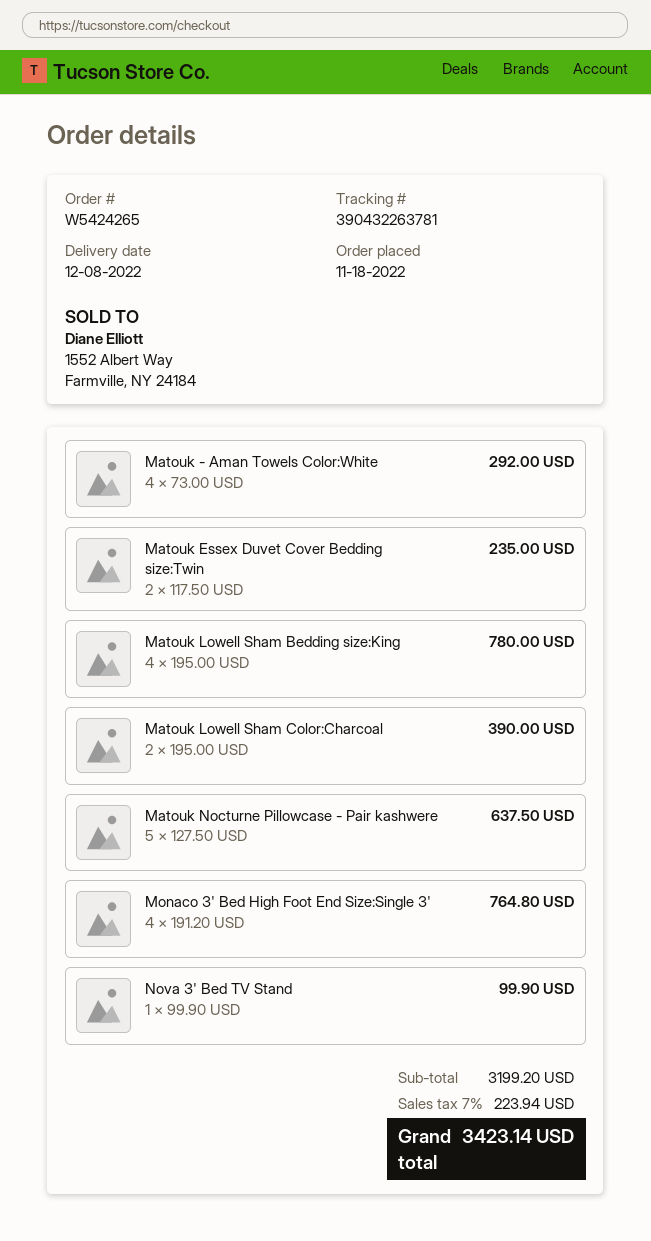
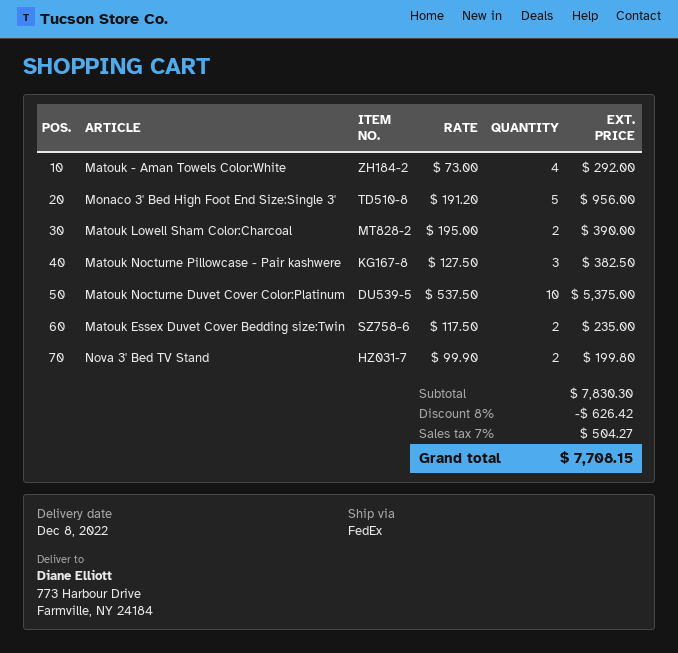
Matouk Lowell Sham Bedding size:King: 4 x 195.00 = 780.00 -> none
Matouk Nocturne Pillowcase - Pair kashwere: 5 x 127.50 = 637.50 -> 3 x 127.50 = 382.50
Monaco 3' Bed High Foot End Size:Single 3': 4 x 191.20 = 764.80 -> 5 x 191.20 = 956.00
Nova 3' Bed TV Stand: 1 x 99.90 = 99.90 -> 2 x 99.90 = 199.80
Matouk Nocturne Duvet Cover Color:Platinum: none -> 10 x 537.50 = 5375.00
subtotal: 3199.20 -> 7830.30
discount: none -> 8% = 626.42
tax: 7% = 223.94 -> 7% = 504.27
total: 3423.14 -> 7708.15

